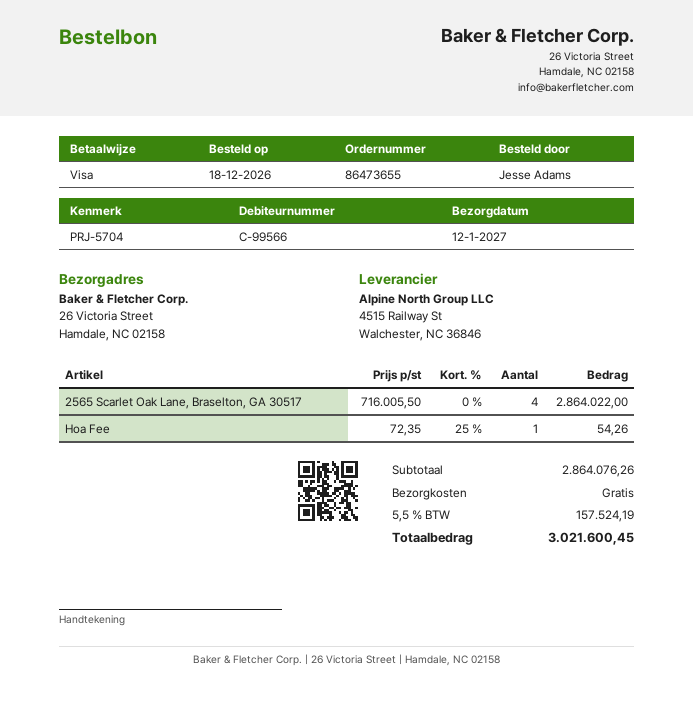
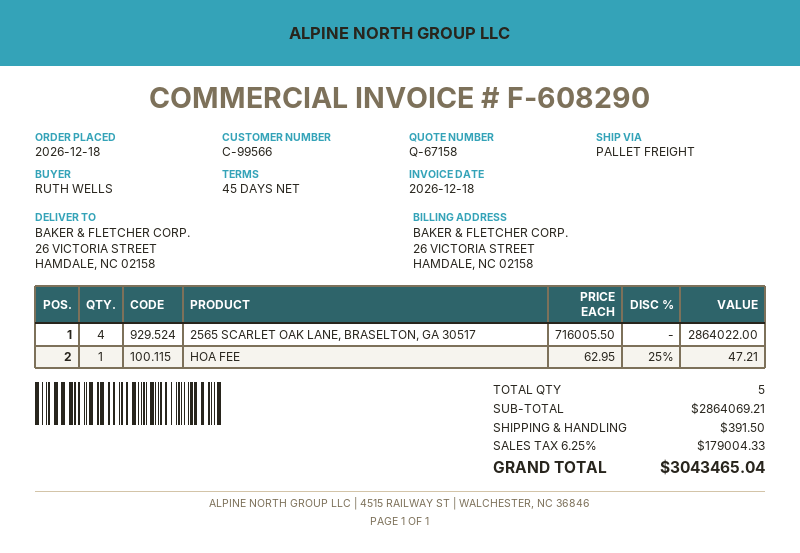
ordered by: Jesse Adams -> RUTH WELLS
Hoa Fee: 1 x 72.35 - 25% = 54.26 -> 1 x 62.95 - 25% = 47.21
subtotal: 2864076.26 -> 2864069.21
shipping: 0.00 -> 391.50
tax: 5.5% = 157524.19 -> 6.25% = 179004.33
total: 3021600.45 -> 3043465.04

